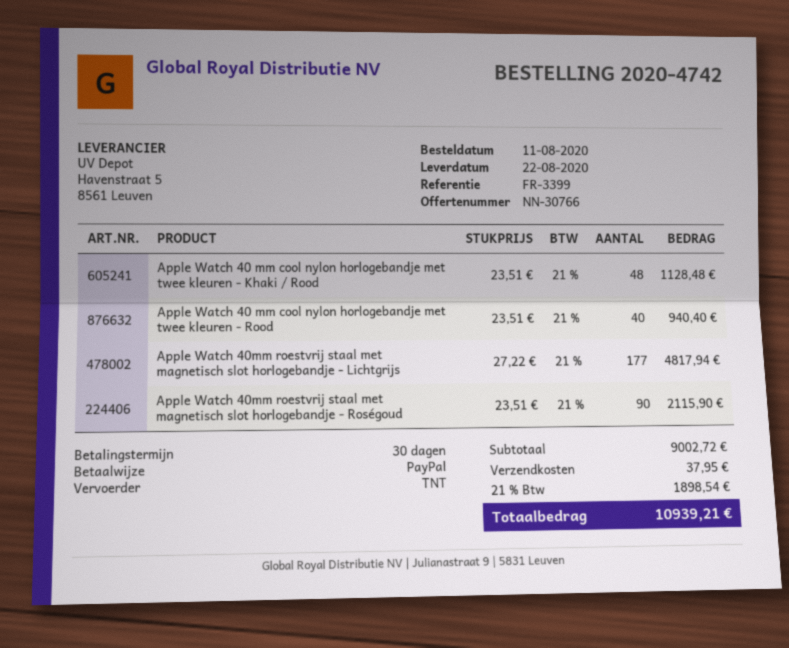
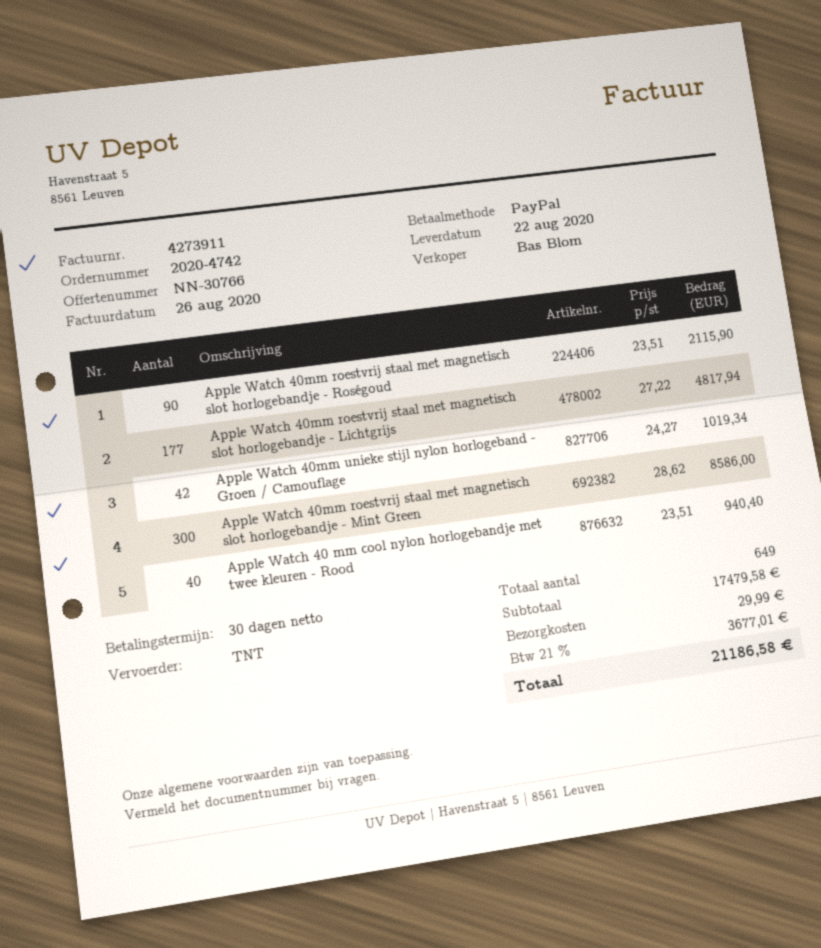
Apple Watch 40 mm cool nylon horlogebandje met twee kleuren - Khaki / Rood: 48 x 23.51 = 1128.48 -> none
Apple Watch 40mm unieke stijl nylon horlogeband - Groen / Camouflage: none -> 42 x 24.27 = 1019.34
Apple Watch 40mm roestvrij staal met magnetisch slot horlogebandje - Mint Green: none -> 300 x 28.62 = 8586.00
subtotal: 9002.72 -> 17479.58
shipping: 37.95 -> 29.99
tax: 21% = 1898.54 -> 21% = 3677.01
total: 10939.21 -> 21186.58

